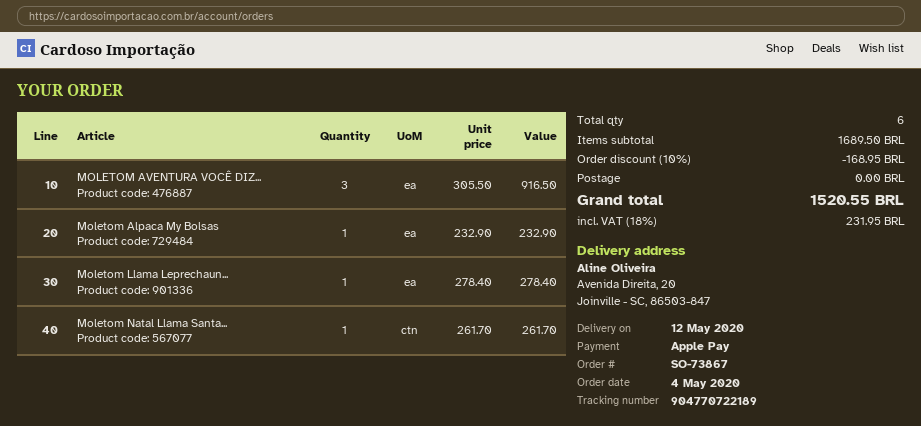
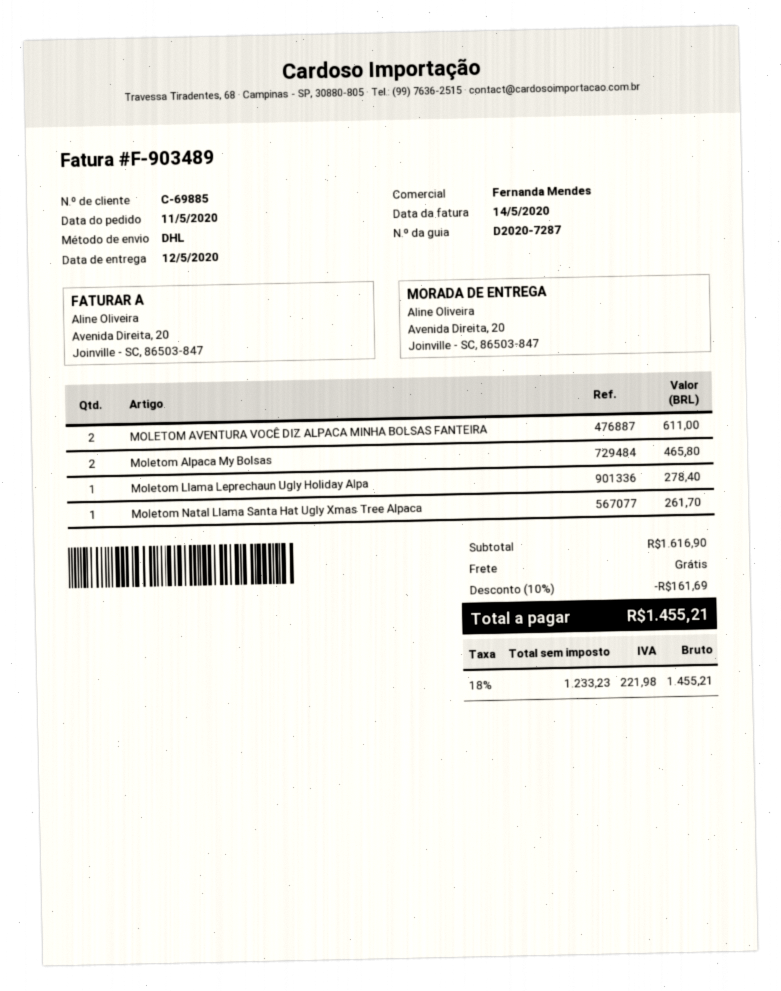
order date: 2020-05-04 -> 2020-05-11
MOLETOM AVENTURA VOCÊ DIZ...: 3 for 916.50 -> 2 for 611.00
Moletom Alpaca My Bolsas: 1 for 232.90 -> 2 for 465.80
subtotal: 1689.50 -> 1616.90
discount: 10% = 168.95 -> 10% = 161.69
tax: 18% = 231.95 -> 18% = 221.98
total: 1520.55 -> 1455.21

